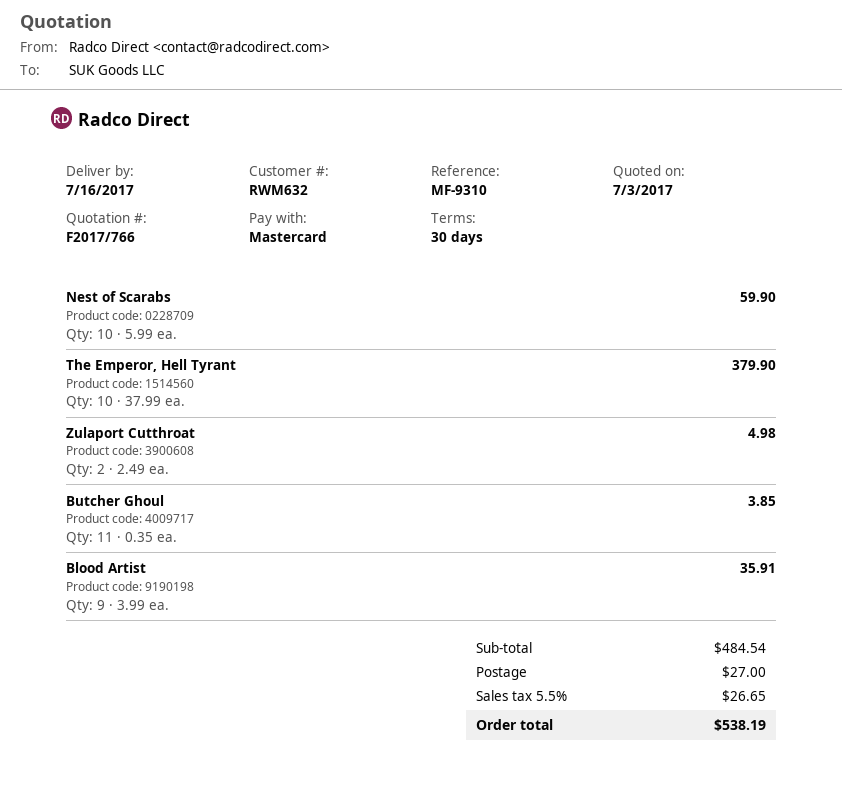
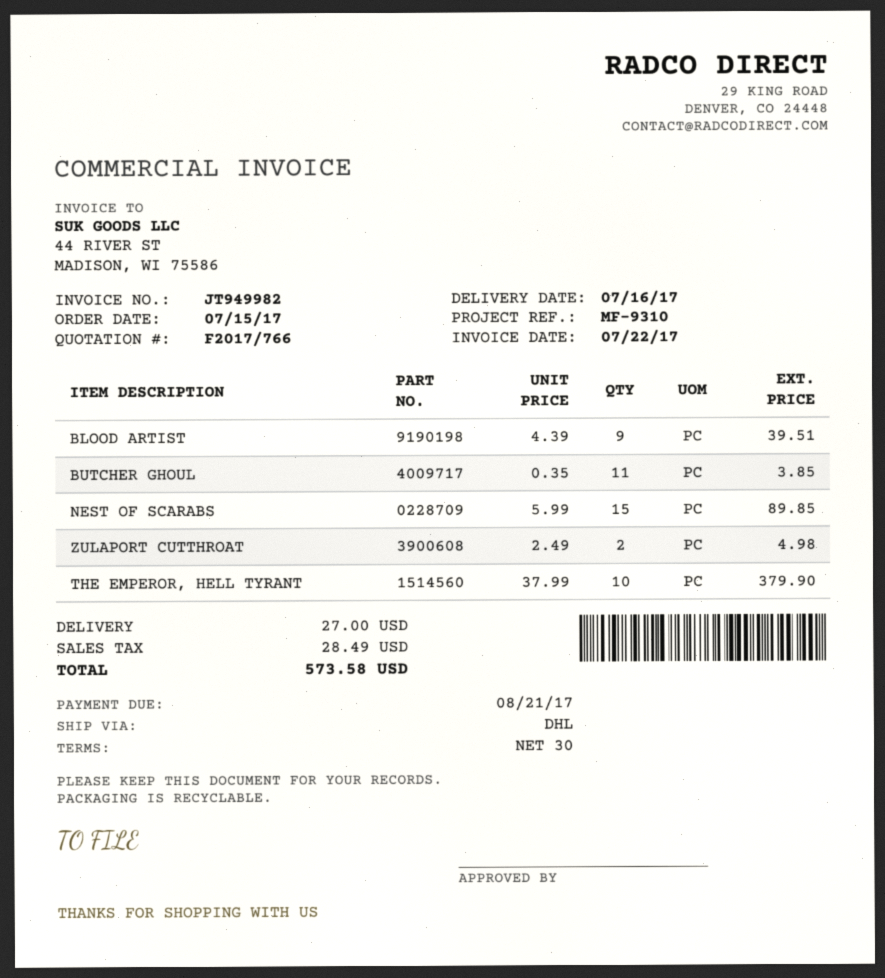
Nest of Scarabs: 10 x 5.99 = 59.90 -> 15 x 5.99 = 89.85
Blood Artist: 9 x 3.99 = 35.91 -> 9 x 4.39 = 39.51
tax: 26.65 -> 28.49
total: 538.19 -> 573.58

